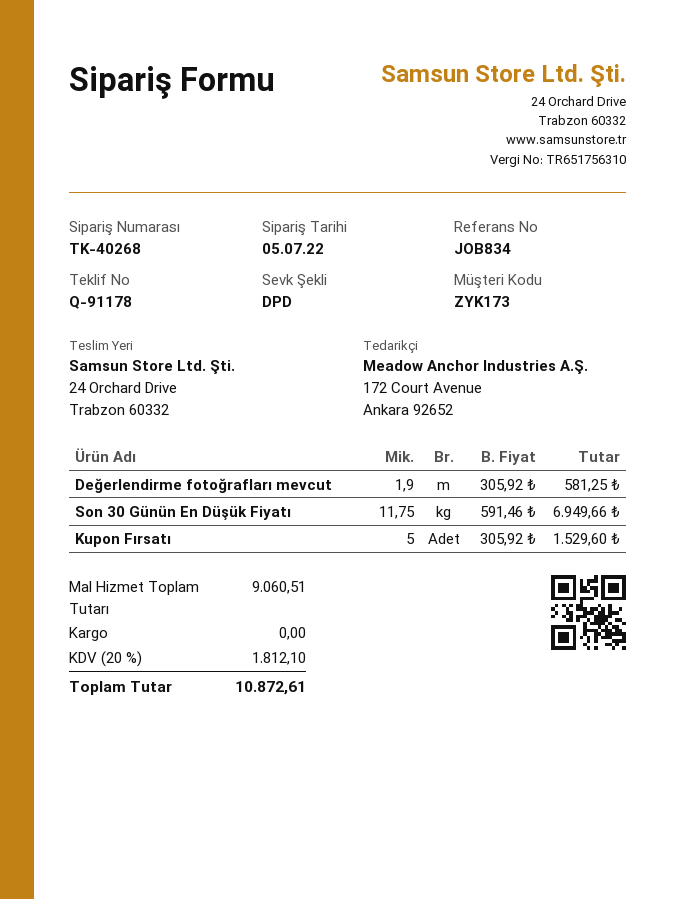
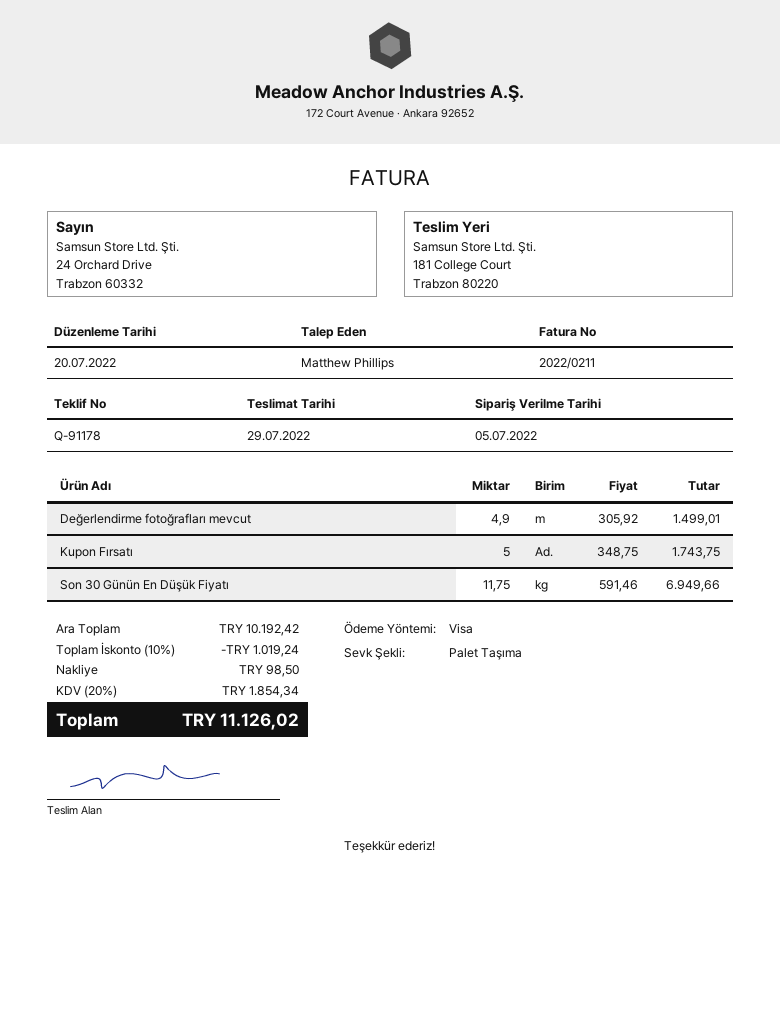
shipping method: DPD -> pallet freight
ship to: 24 Orchard Drive, Trabzon 60332 -> 181 College Court, Trabzon 80220
Değerlendirme fotoğrafları mevcut: 1.9 x 305.92 = 581.25 -> 4.9 x 305.92 = 1499.01
Kupon Fırsatı: 5 x 305.92 = 1529.60 -> 5 x 348.75 = 1743.75
subtotal: 9060.51 -> 10192.42
discount: none -> 10% = 1019.24
shipping: 0.00 -> 98.50
tax: 20% = 1812.10 -> 20% = 1854.34
total: 10872.61 -> 11126.02

